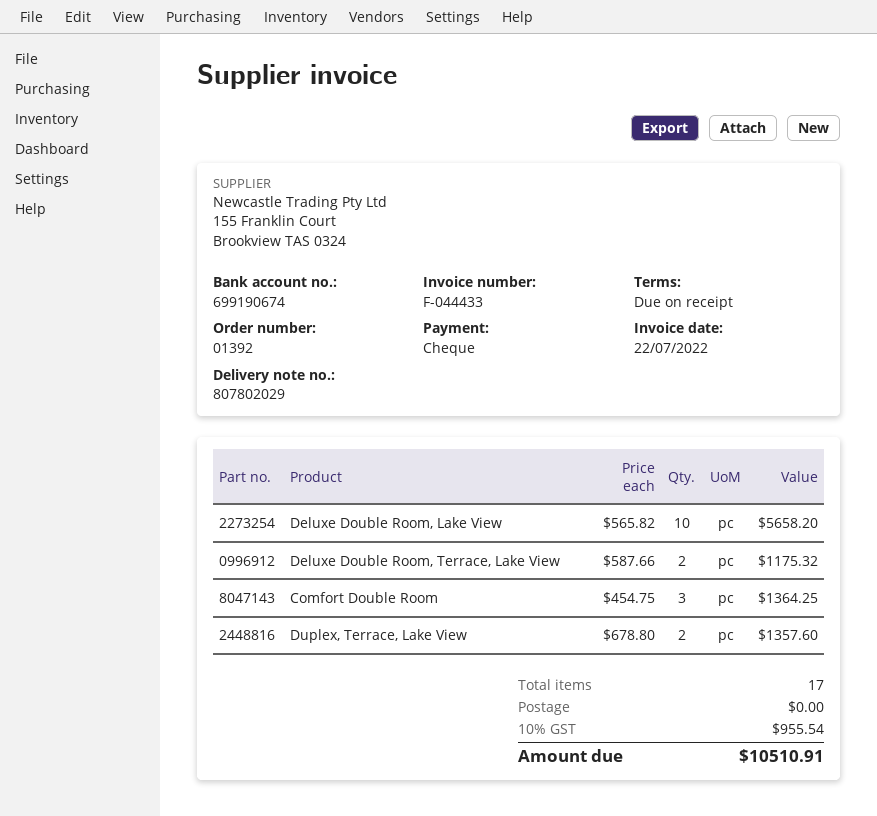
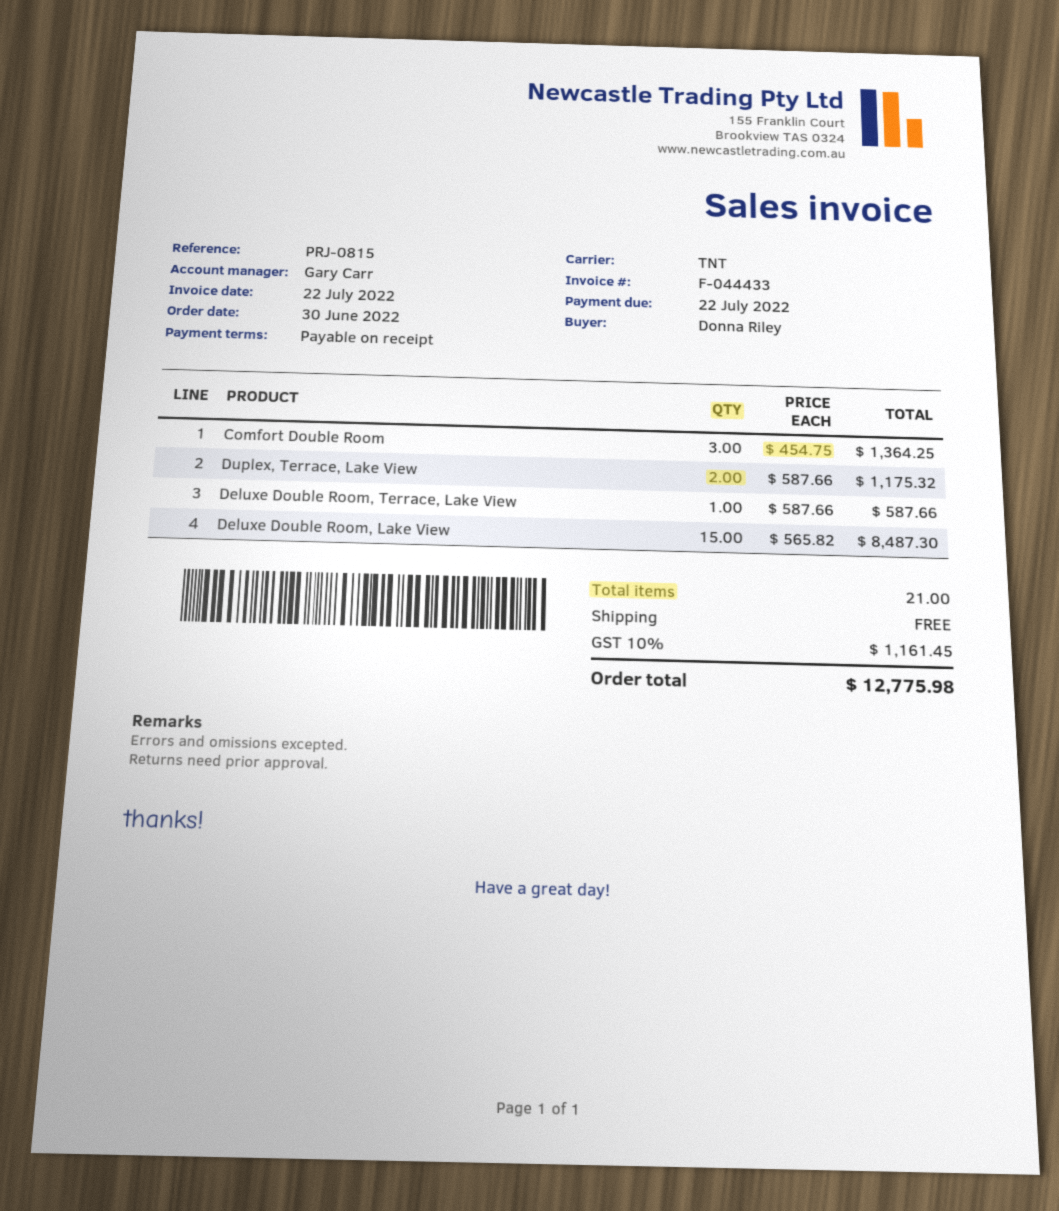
Deluxe Double Room, Lake View: 10 x 565.82 = 5658.20 -> 15 x 565.82 = 8487.30
Deluxe Double Room, Terrace, Lake View: 2 x 587.66 = 1175.32 -> 1 x 587.66 = 587.66
Duplex, Terrace, Lake View: 2 x 678.80 = 1357.60 -> 2 x 587.66 = 1175.32
total quantity: 17 -> 21
tax: 10% = 955.54 -> 10% = 1161.45
total: 10510.91 -> 12775.98

